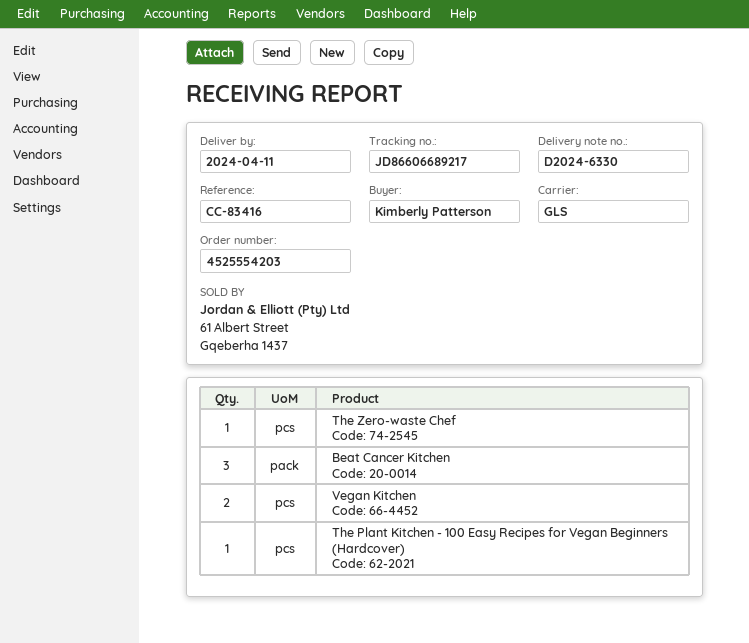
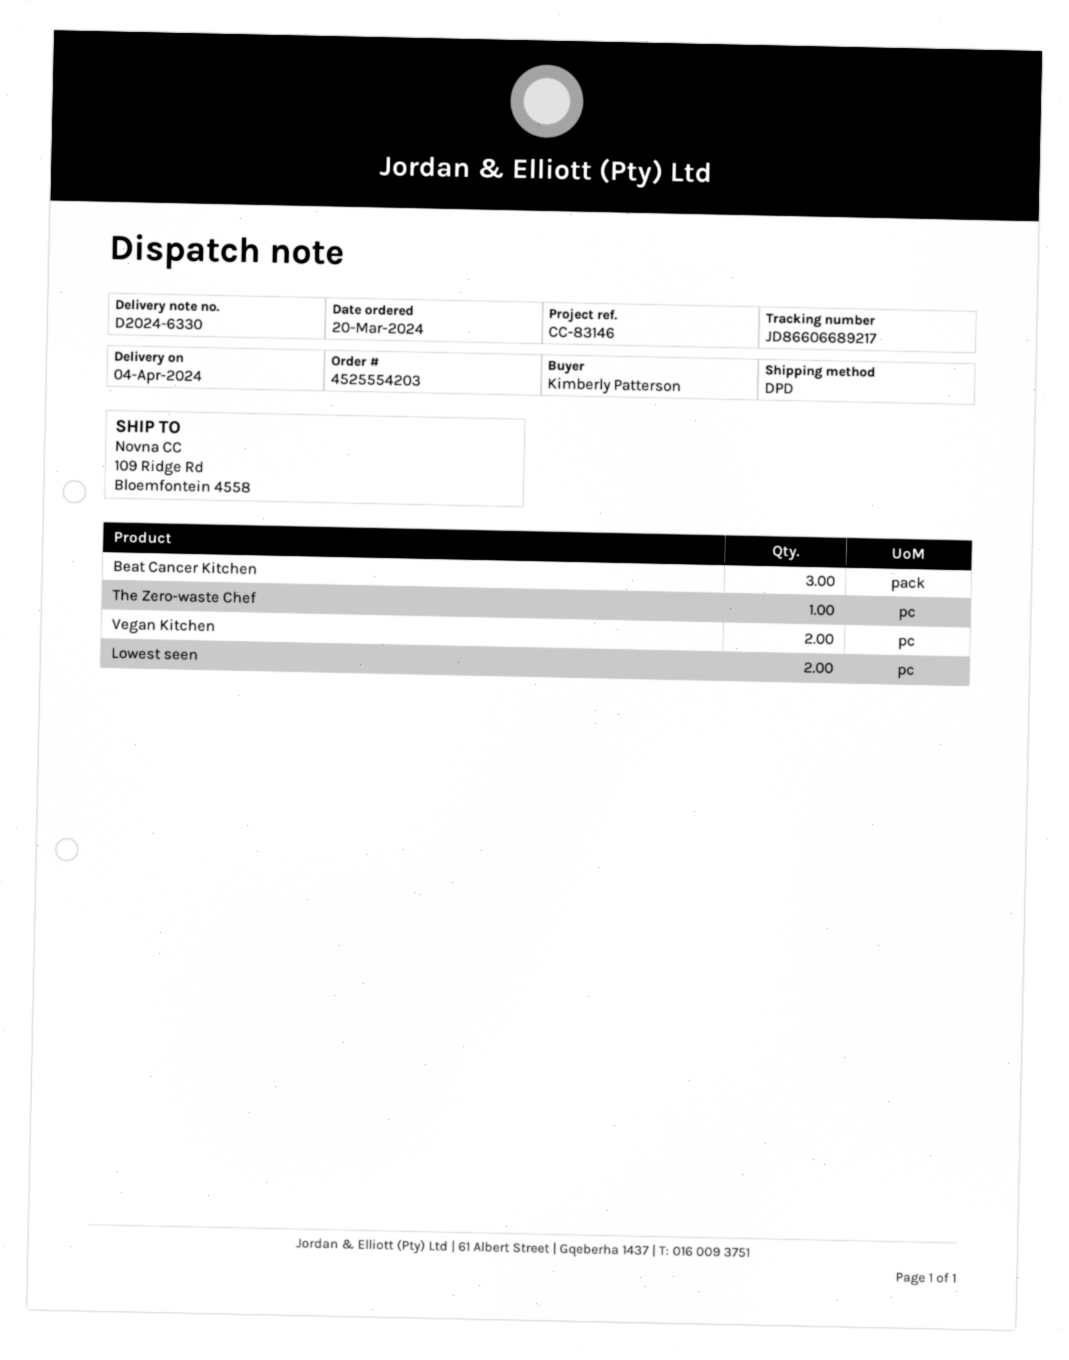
delivery date: 2024-04-11 -> 2024-04-04
reference: CC-83416 -> CC-83146
shipping method: GLS -> DPD
The Plant Kitchen - 100 Easy Recipes for Vegan Beginners (Hardcover): 1 -> none
Lowest seen: none -> 2

